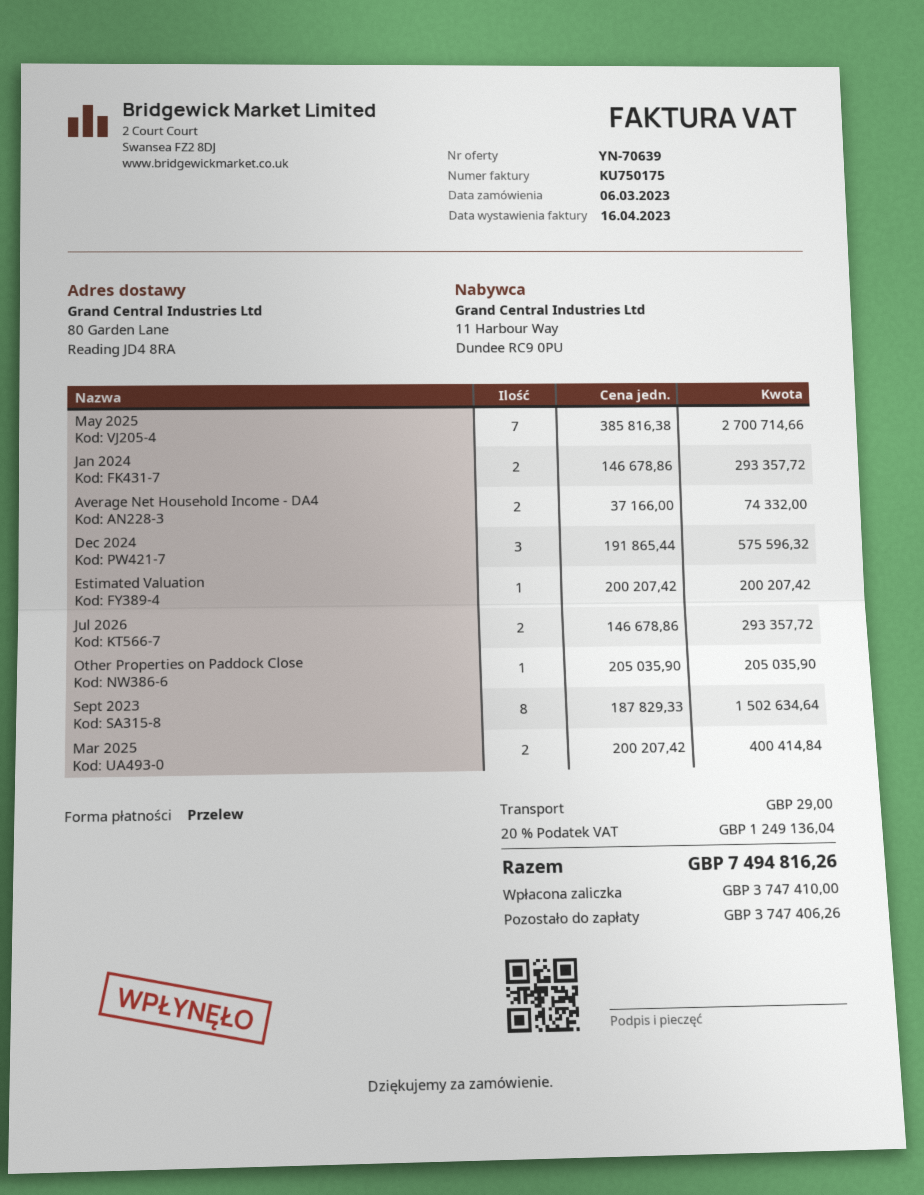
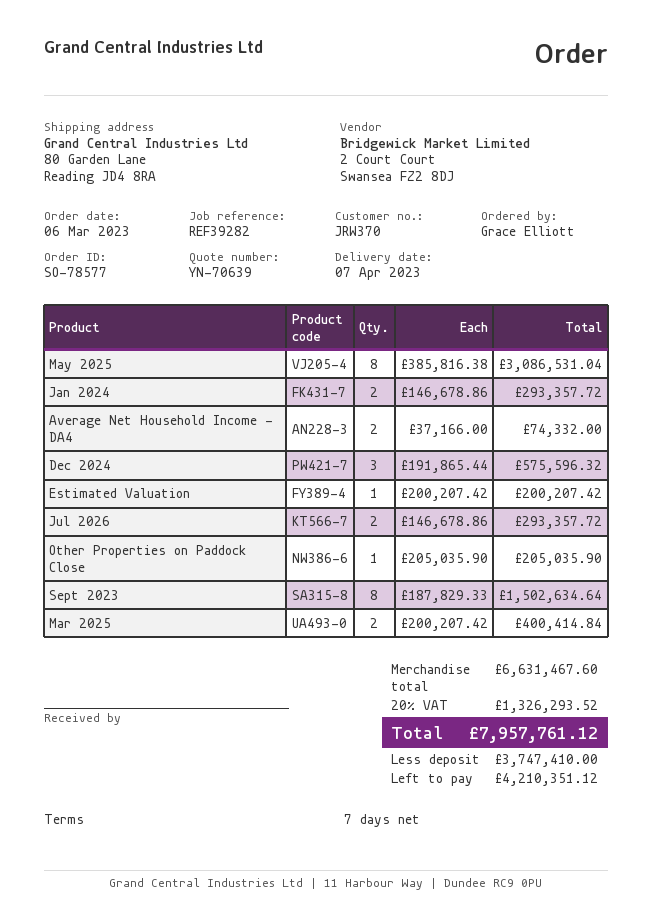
May 2025: 7 x 385816.38 = 2700714.66 -> 8 x 385816.38 = 3086531.04
shipping: 29.00 -> none
tax: 20% = 1249136.04 -> 20% = 1326293.52
total: 7494816.26 -> 7957761.12
balance: 3747406.26 -> 4210351.12

